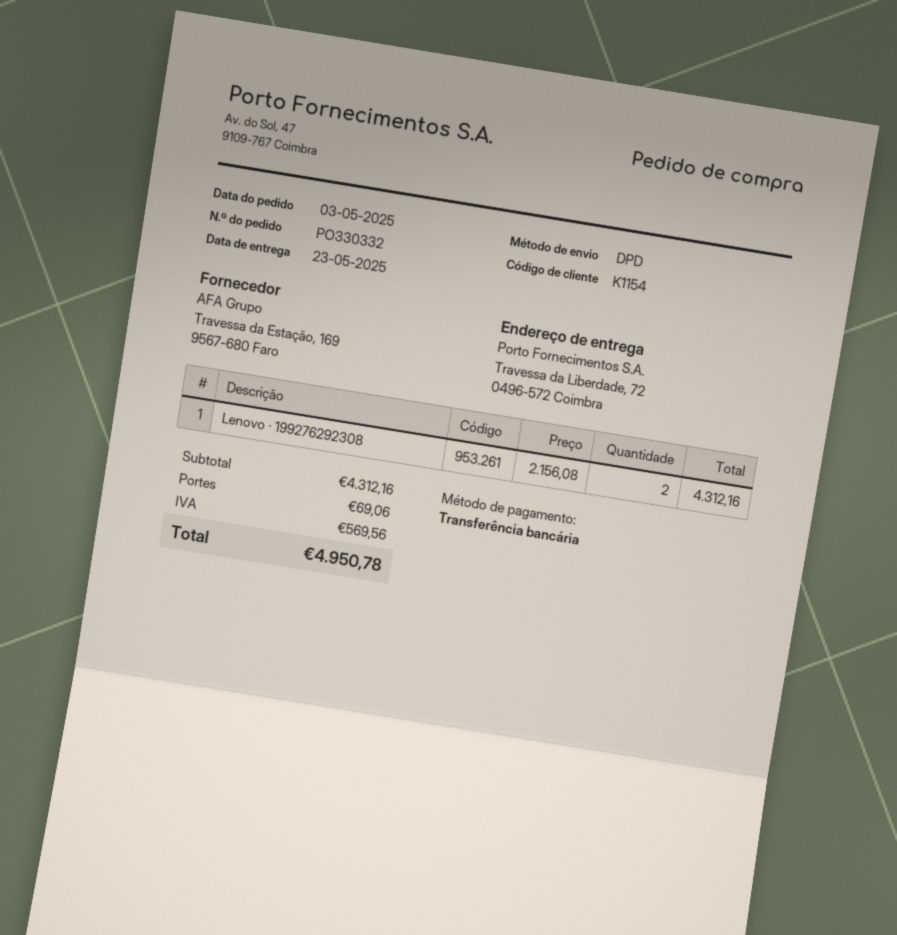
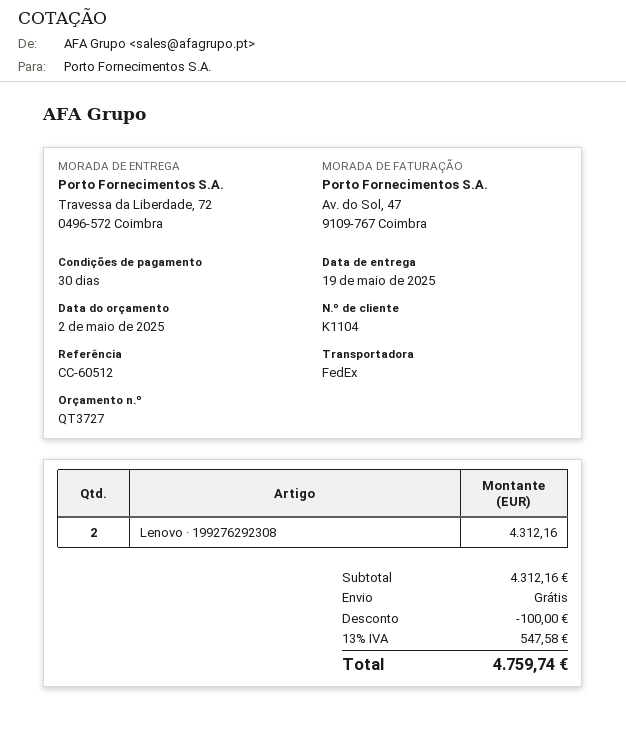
delivery date: 2025-05-23 -> 2025-05-19
customer number: K1154 -> K1104
shipping method: DPD -> FedEx
discount: none -> 100.00
shipping: 69.06 -> 0.00
tax: 569.56 -> 547.58
total: 4950.78 -> 4759.74

